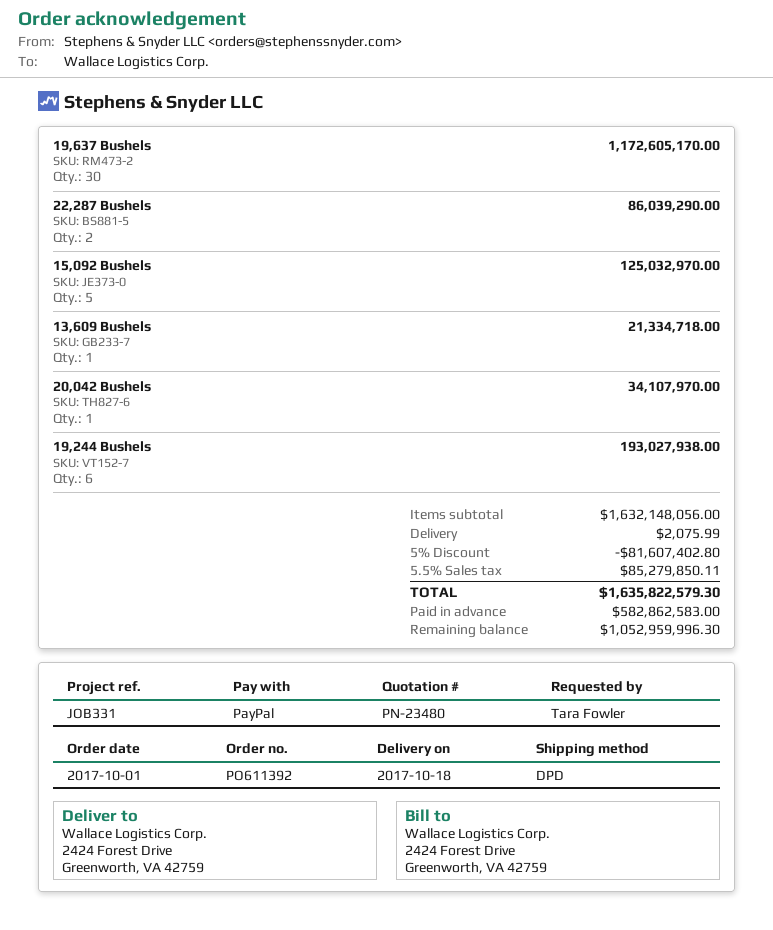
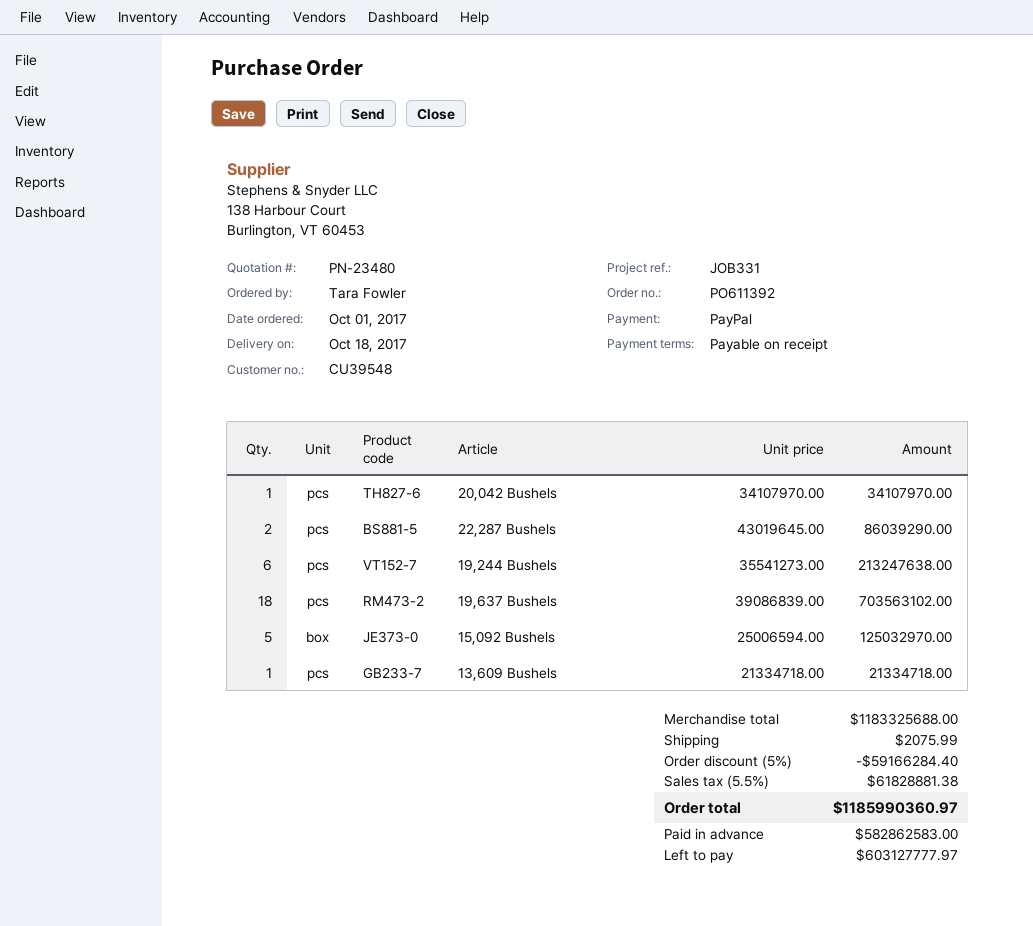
19,637 Bushels: 30 for 1172605170.00 -> 18 for 703563102.00
19,244 Bushels: 6 for 193027938.00 -> 6 for 213247638.00
subtotal: 1632148056.00 -> 1183325688.00
discount: 5% = 81607402.80 -> 5% = 59166284.40
tax: 5.5% = 85279850.11 -> 5.5% = 61828881.38
total: 1635822579.30 -> 1185990360.97
balance: 1052959996.30 -> 603127777.97

